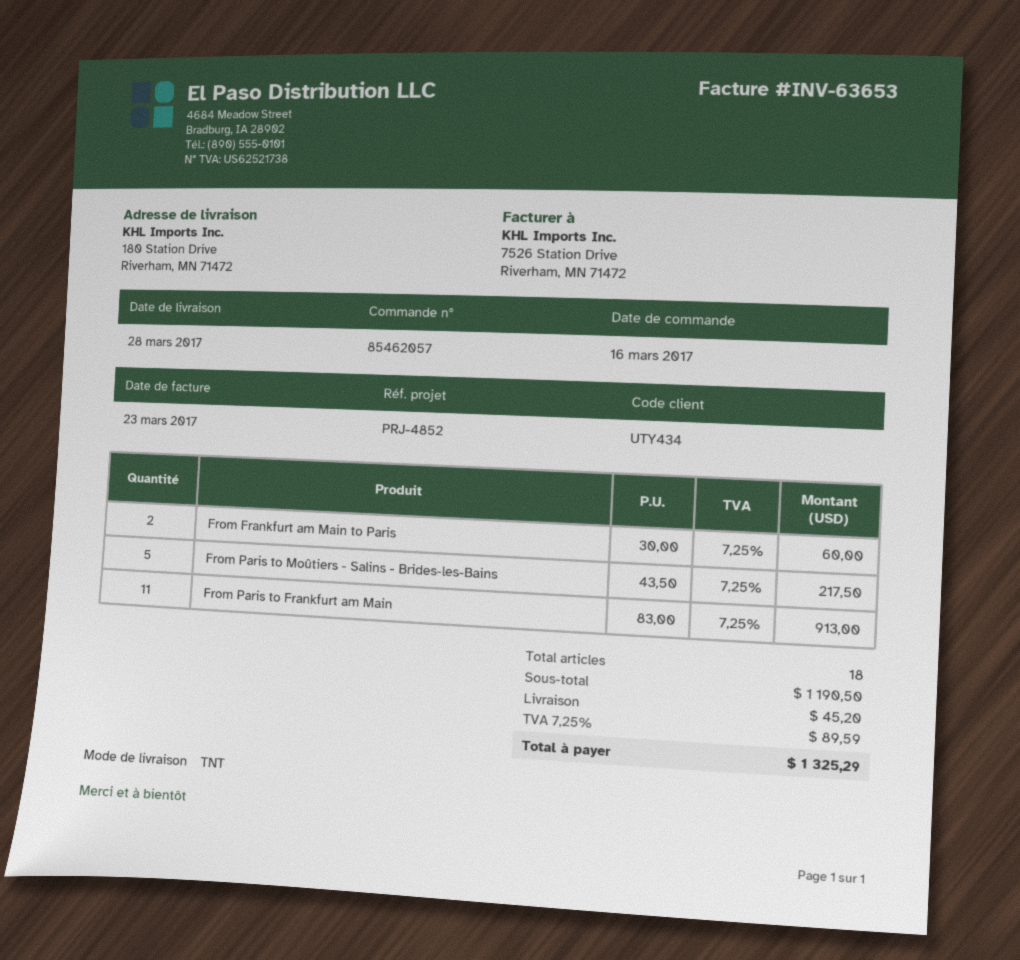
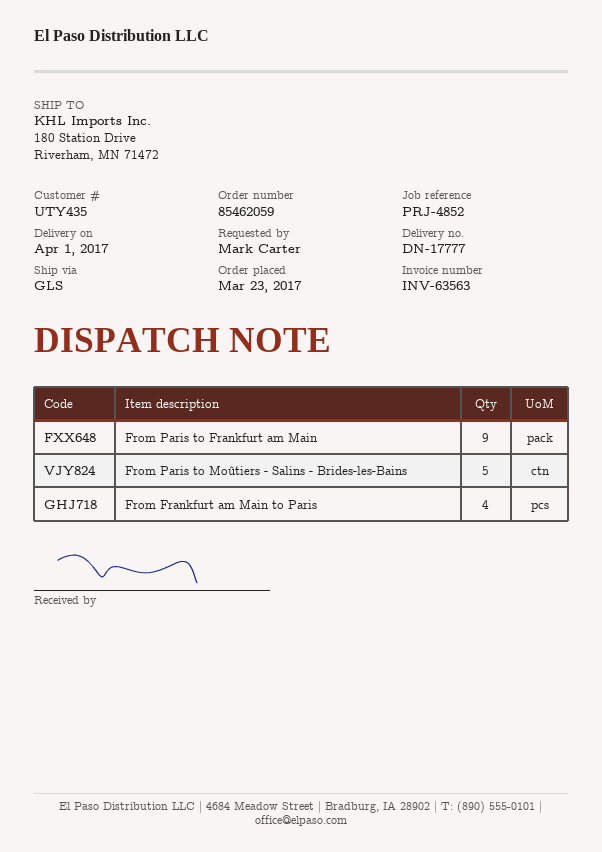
order number: 85462057 -> 85462059
order date: 2017-03-16 -> 2017-03-23
delivery date: 2017-03-28 -> 2017-04-01
invoice number: INV-63653 -> INV-63563
customer number: UTY434 -> UTY435
shipping method: TNT -> GLS
From Frankfurt am Main to Paris: 2 -> 4
From Paris to Frankfurt am Main: 11 -> 9

